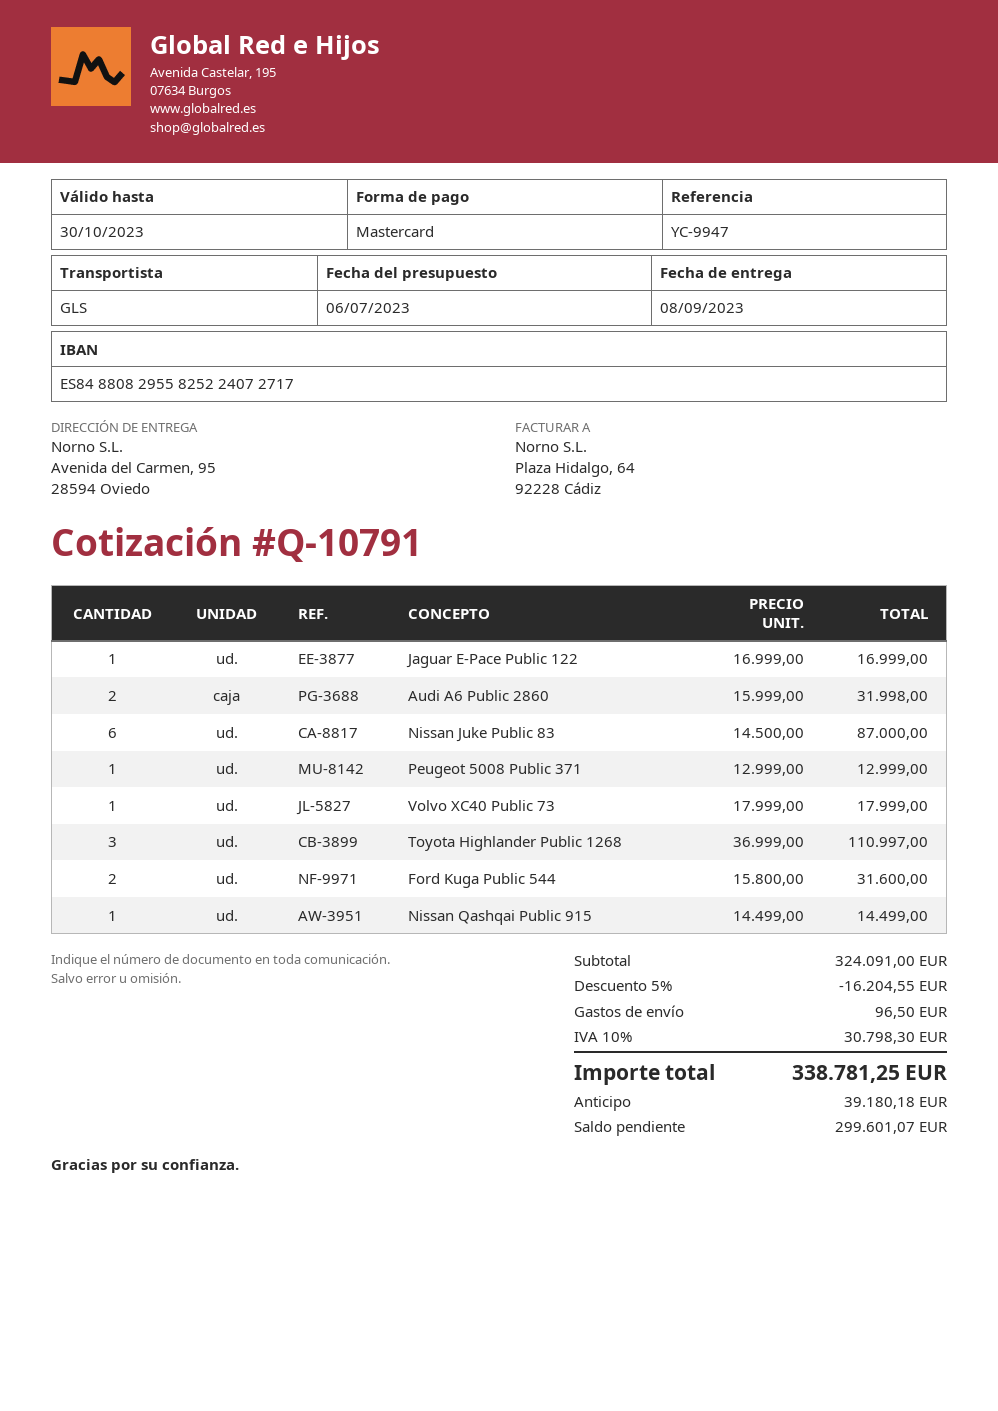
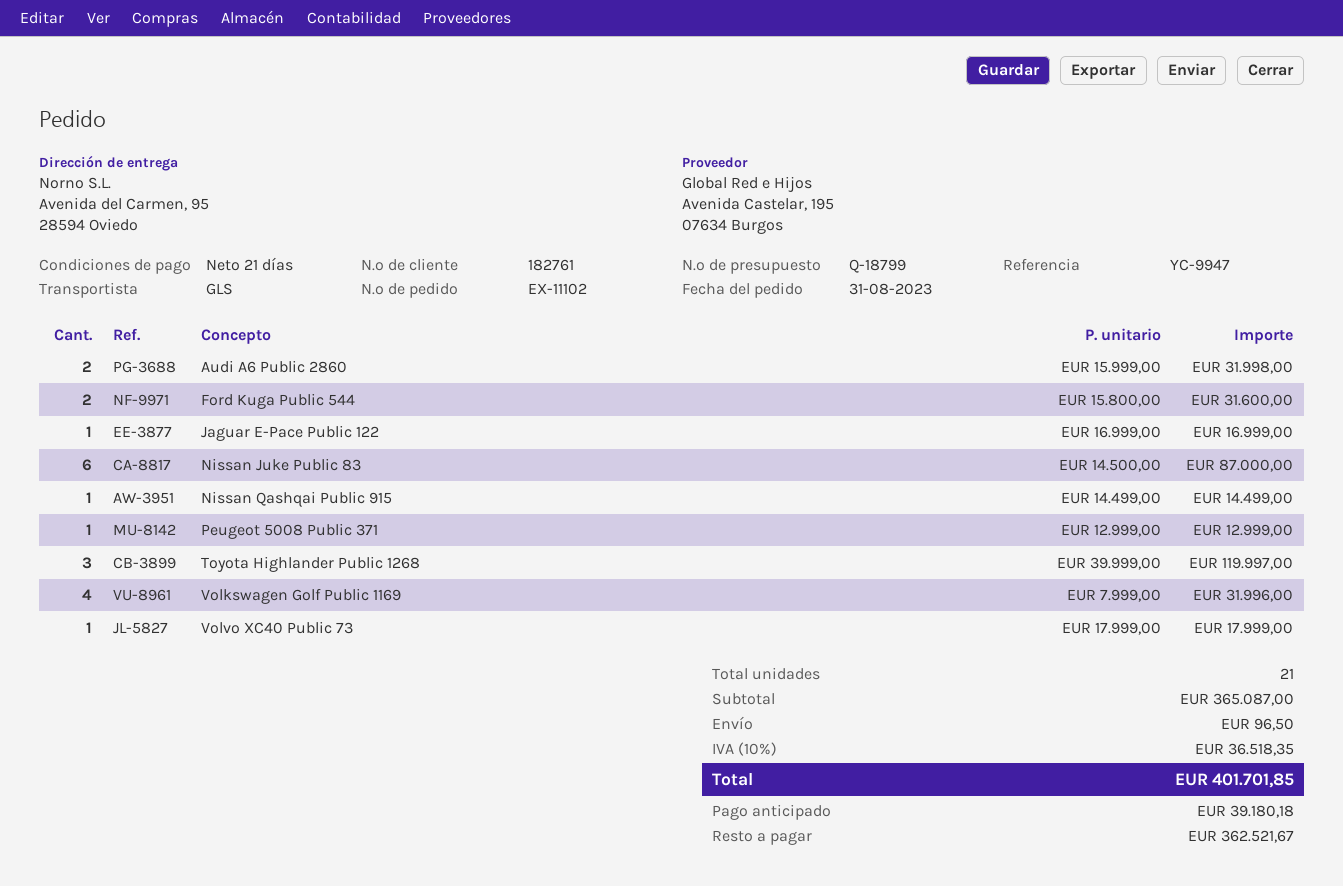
quote number: Q-10791 -> Q-18799
Toyota Highlander Public 1268: 3 x 36999.00 = 110997.00 -> 3 x 39999.00 = 119997.00
Volkswagen Golf Public 1169: none -> 4 x 7999.00 = 31996.00
subtotal: 324091.00 -> 365087.00
discount: 5% = 16204.55 -> none
tax: 10% = 30798.30 -> 10% = 36518.35
total: 338781.25 -> 401701.85
balance: 299601.07 -> 362521.67

